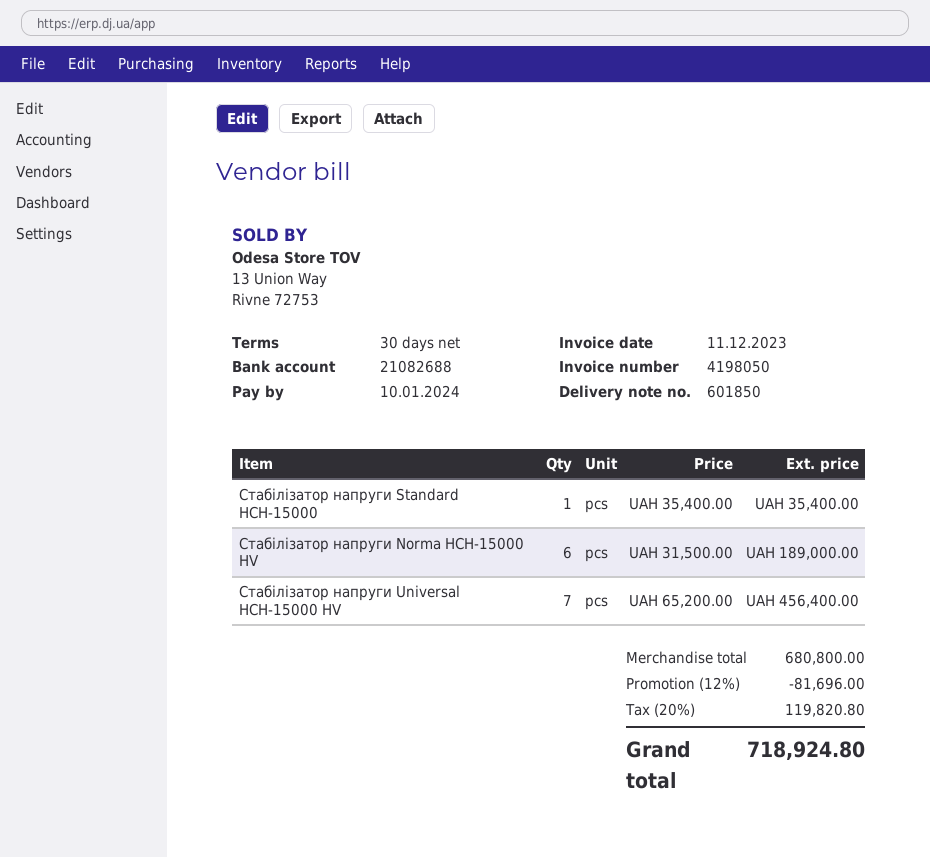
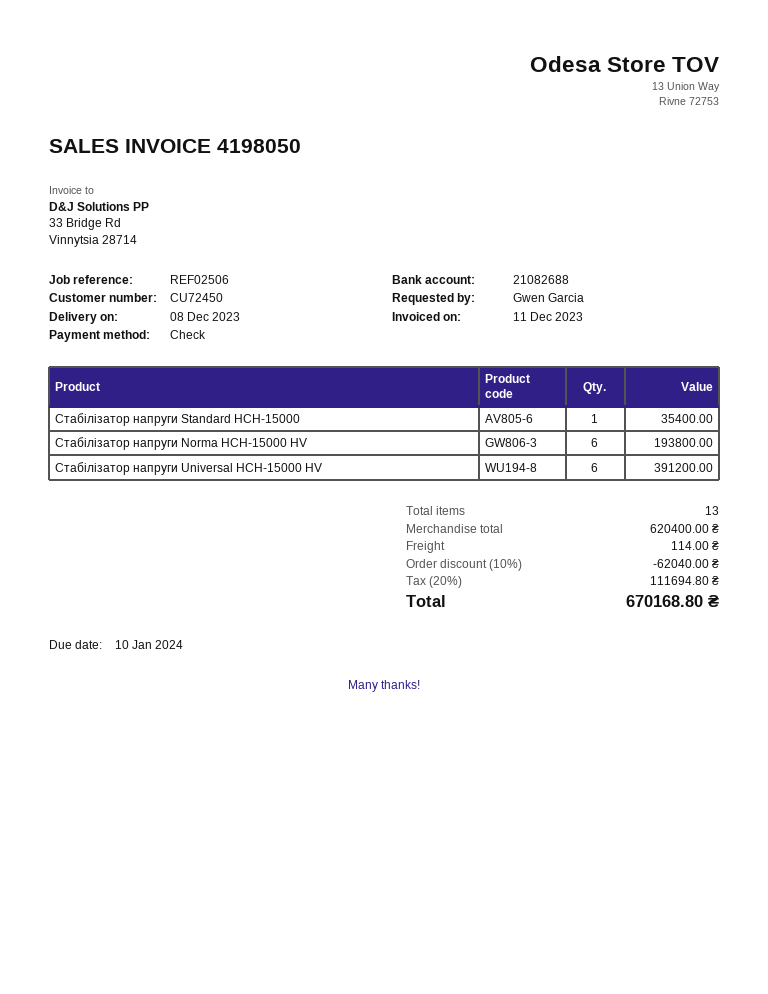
Стабілізатор напруги Norma НСН-15000 HV: 6 for 189000.00 -> 6 for 193800.00
Стабілізатор напруги Universal НСН-15000 HV: 7 for 456400.00 -> 6 for 391200.00
subtotal: 680800.00 -> 620400.00
discount: 12% = 81696.00 -> 10% = 62040.00
shipping: none -> 114.00
tax: 20% = 119820.80 -> 20% = 111694.80
total: 718924.80 -> 670168.80

